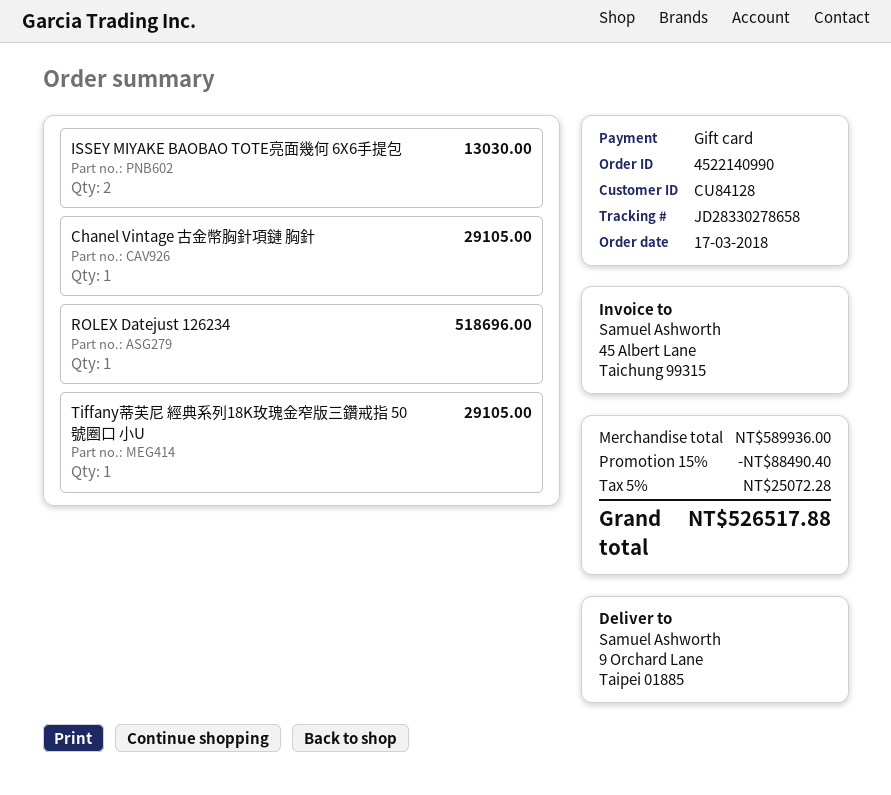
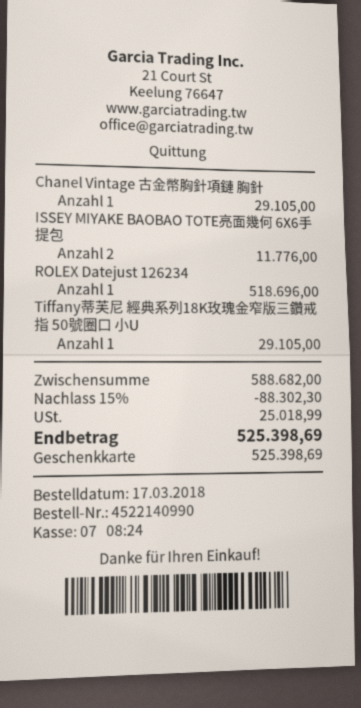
ISSEY MIYAKE BAOBAO TOTE亮面幾何 6X6手提包: 2 for 13030.00 -> 2 for 11776.00
subtotal: 589936.00 -> 588682.00
discount: 15% = 88490.40 -> 15% = 88302.30
tax: 25072.28 -> 25018.99
total: 526517.88 -> 525398.69

